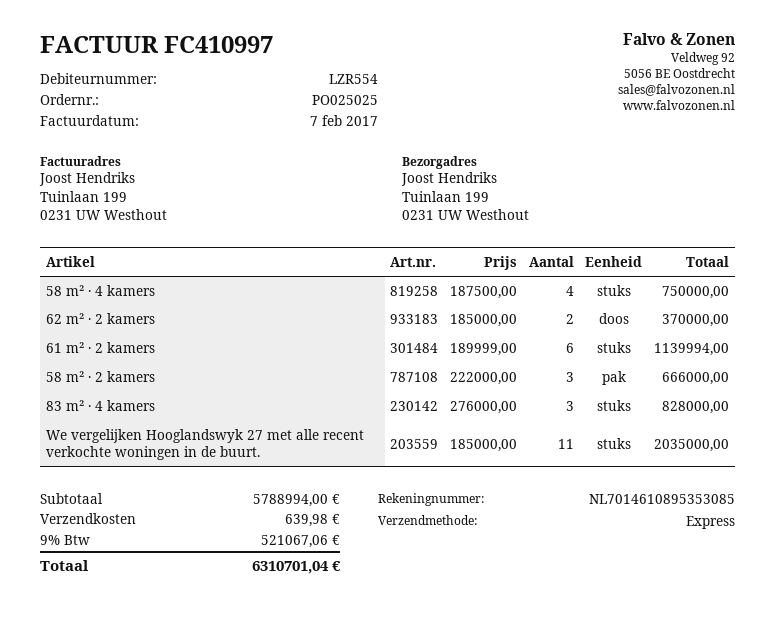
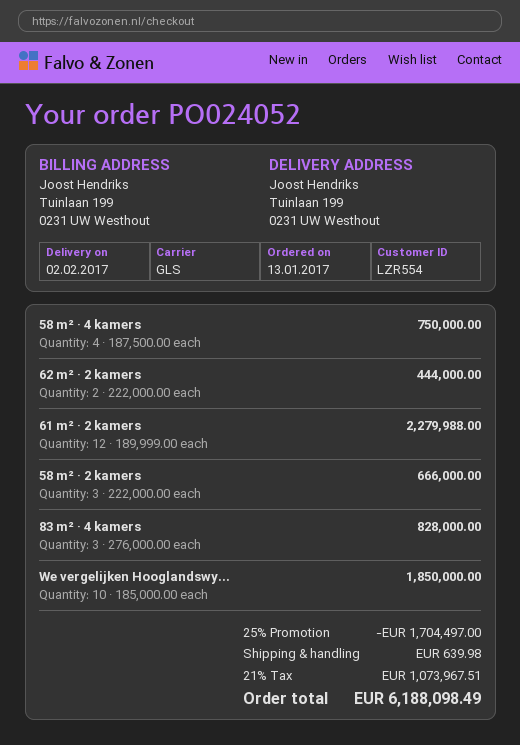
order number: PO025025 -> PO024052
shipping method: express -> GLS
62 m² · 2 kamers: 2 x 185000.00 = 370000.00 -> 2 x 222000.00 = 444000.00
61 m² · 2 kamers: 6 x 189999.00 = 1139994.00 -> 12 x 189999.00 = 2279988.00
We vergelijken Hooglandswyk 27 met alle recent verkochte woningen in de buurt.: 11 x 185000.00 = 2035000.00 -> 10 x 185000.00 = 1850000.00
discount: none -> 25% = 1704497.00
tax: 9% = 521067.06 -> 21% = 1073967.51
total: 6310701.04 -> 6188098.49

